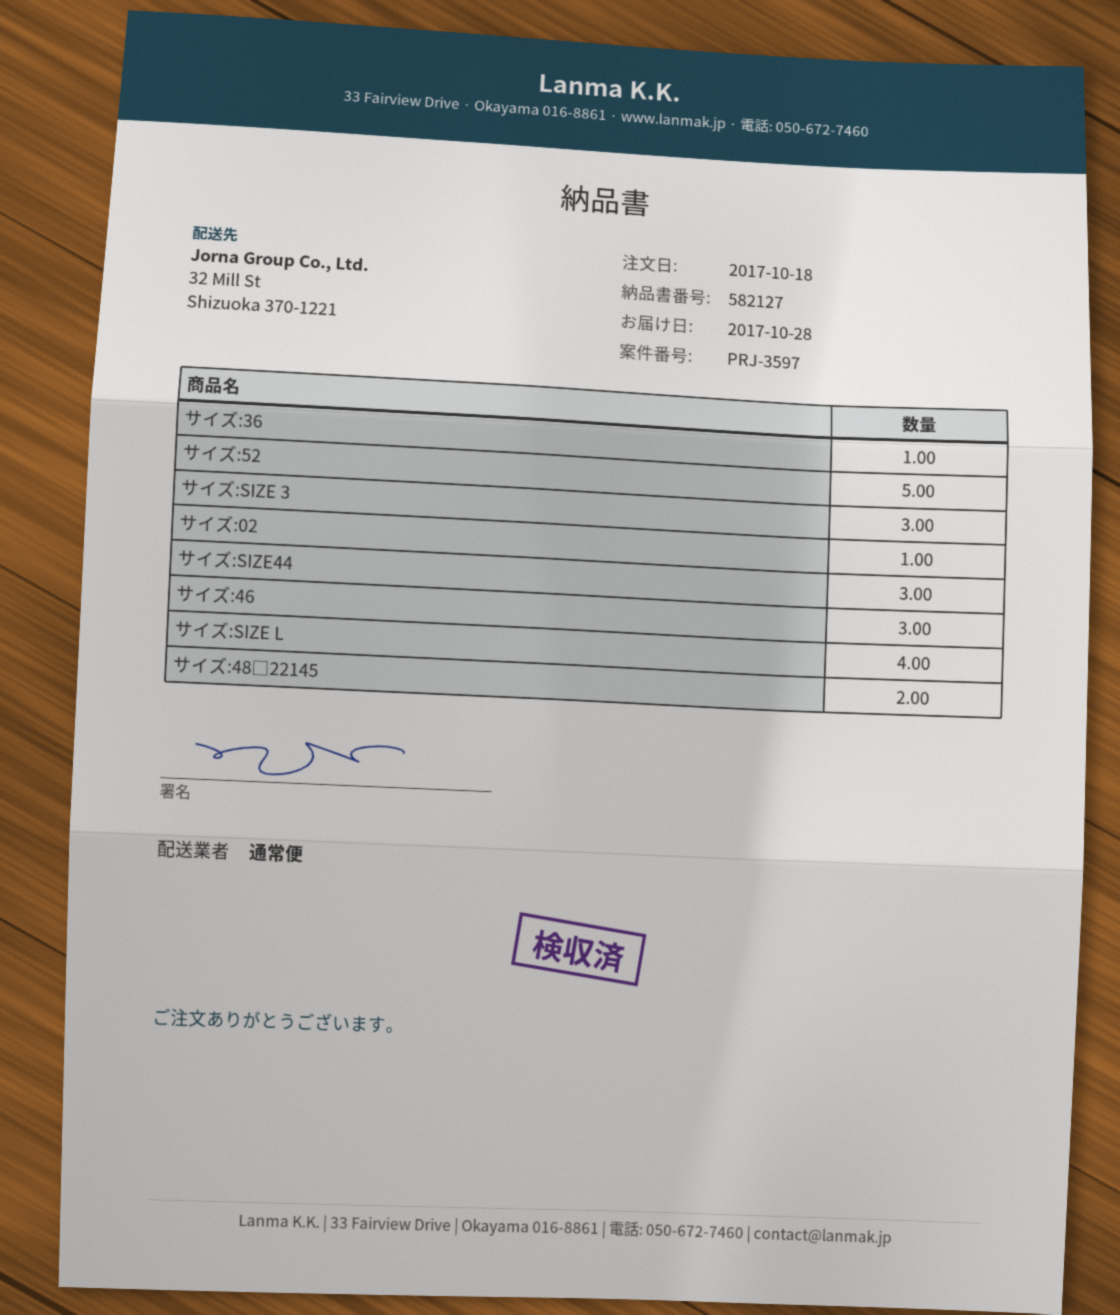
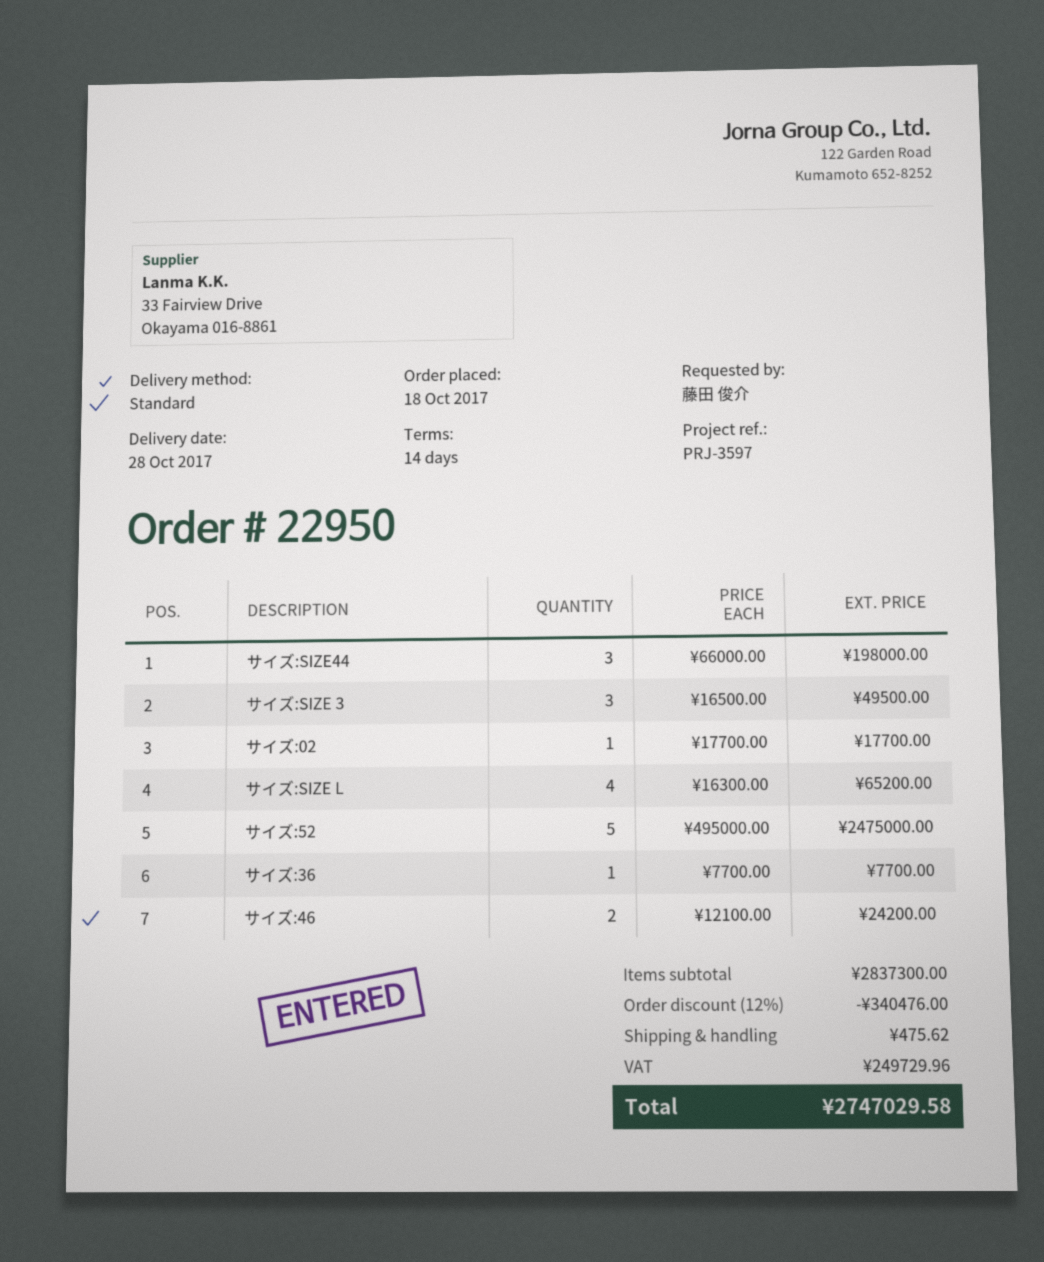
サイズ:46: 3 -> 2
サイズ:48□22145: 2 -> none

